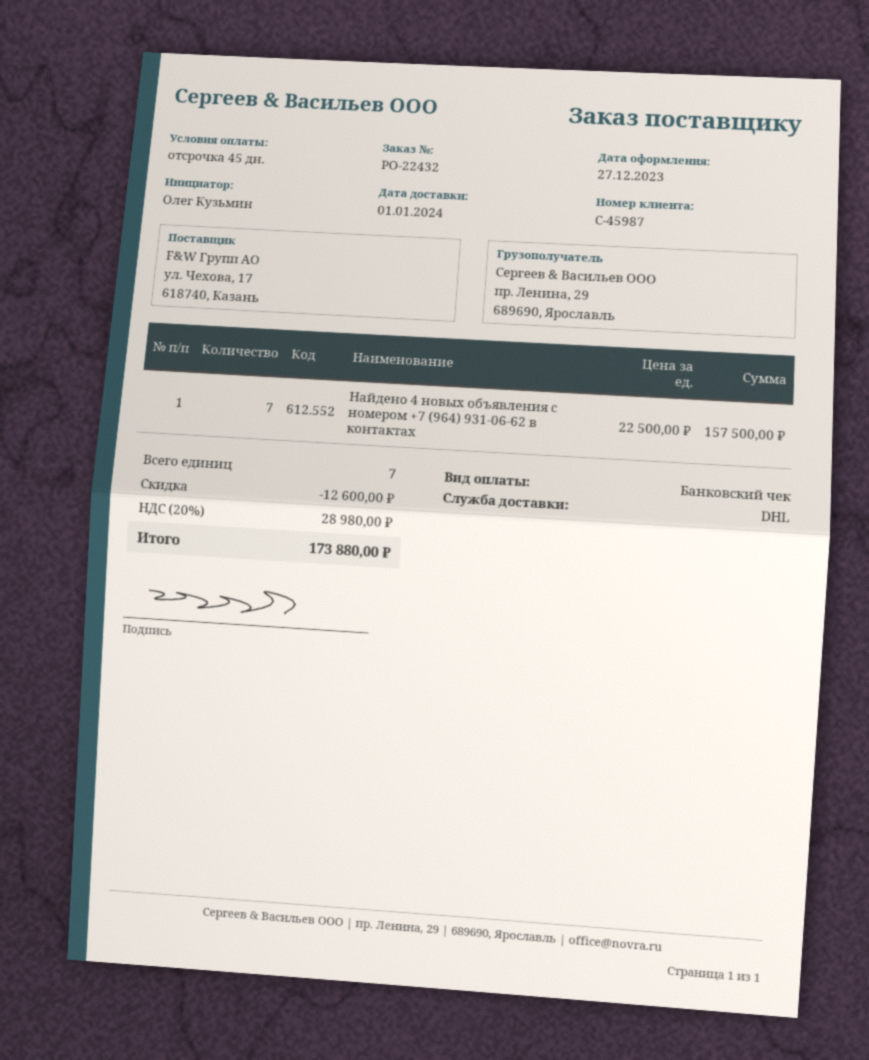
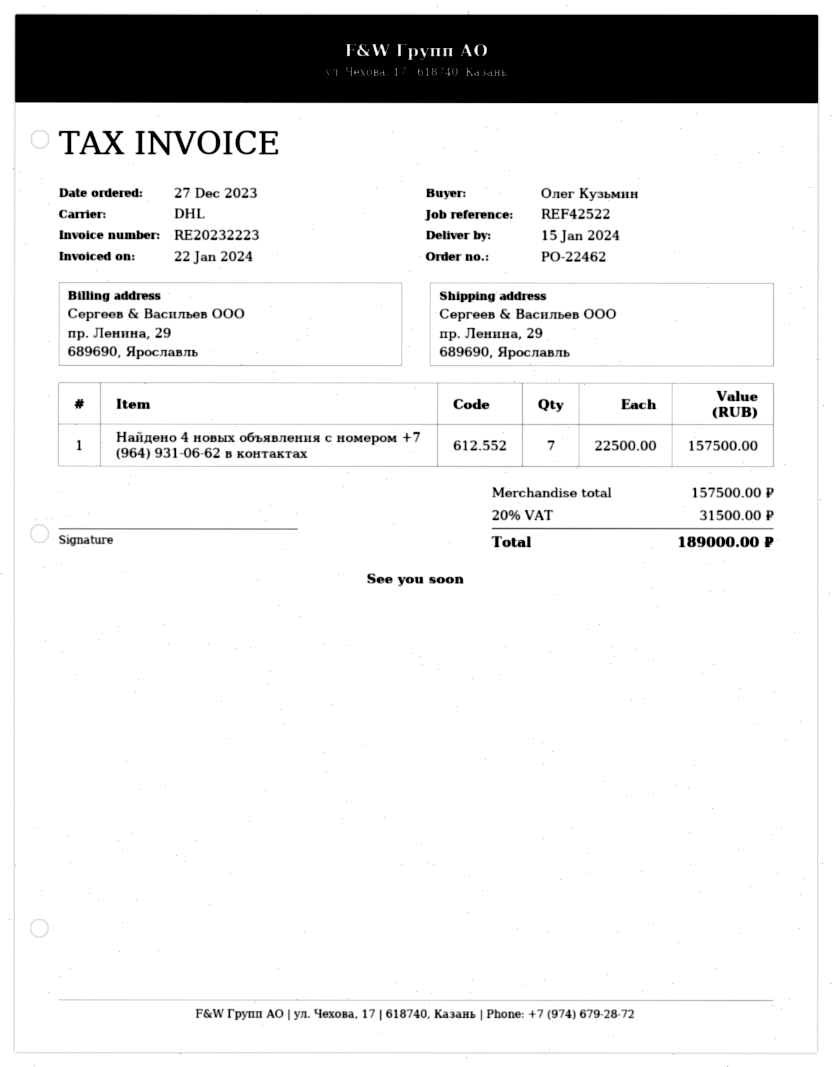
order number: PO-22432 -> PO-22462
delivery date: 2024-01-01 -> 2024-01-15
discount: 12600.00 -> none
tax: 20% = 28980.00 -> 20% = 31500.00
total: 173880.00 -> 189000.00

